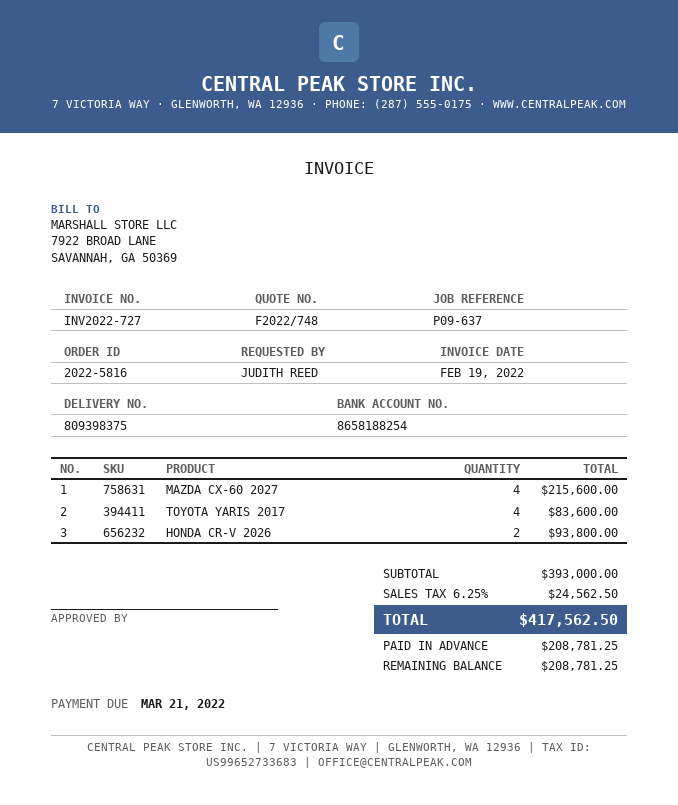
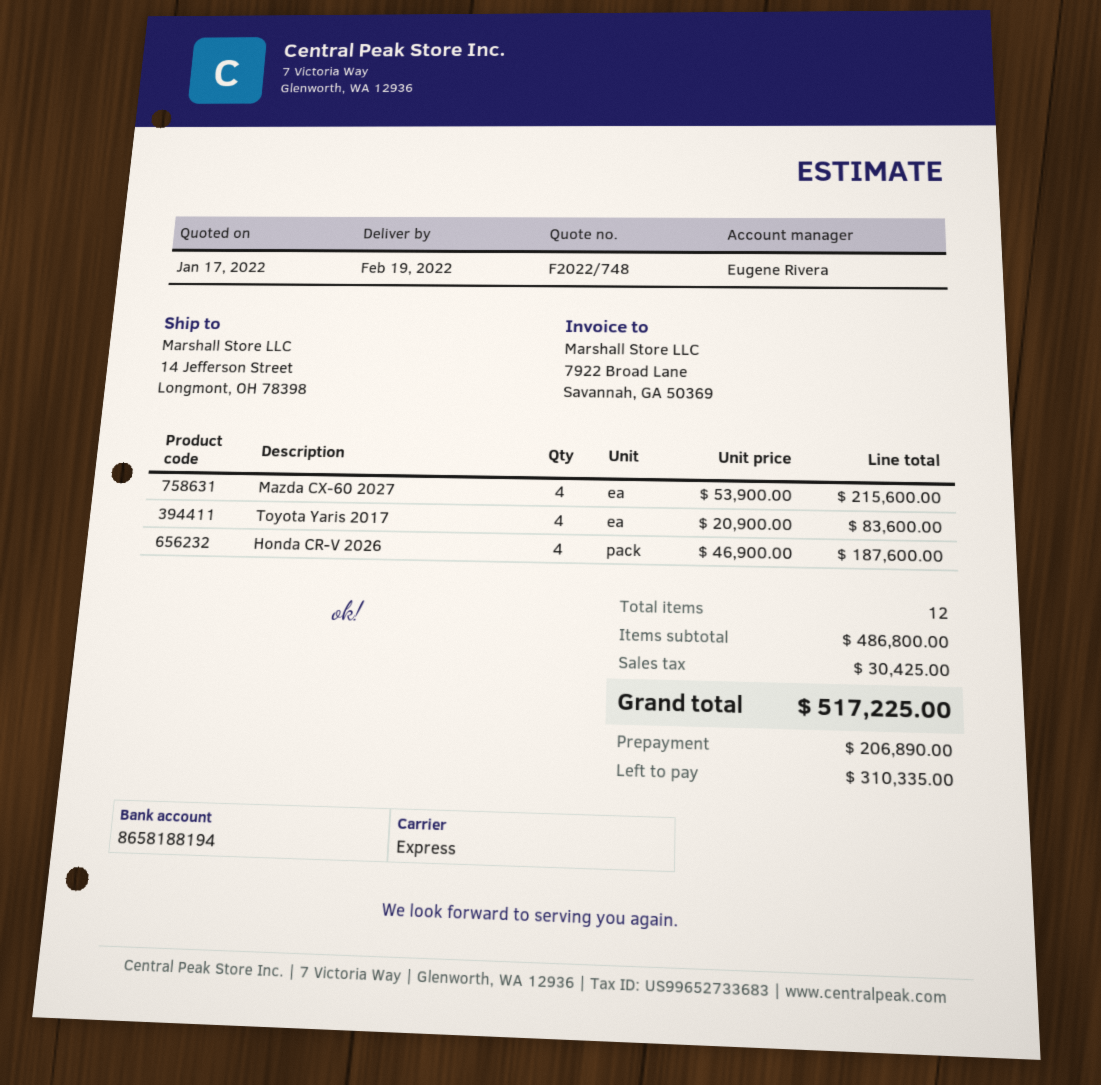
bank account: 8658188254 -> 8658188194
HONDA CR-V 2026: 2 for 93800.00 -> 4 for 187600.00
subtotal: 393000.00 -> 486800.00
tax: 24562.50 -> 30425.00
total: 417562.50 -> 517225.00
deposit: 208781.25 -> 206890.00
balance: 208781.25 -> 310335.00

